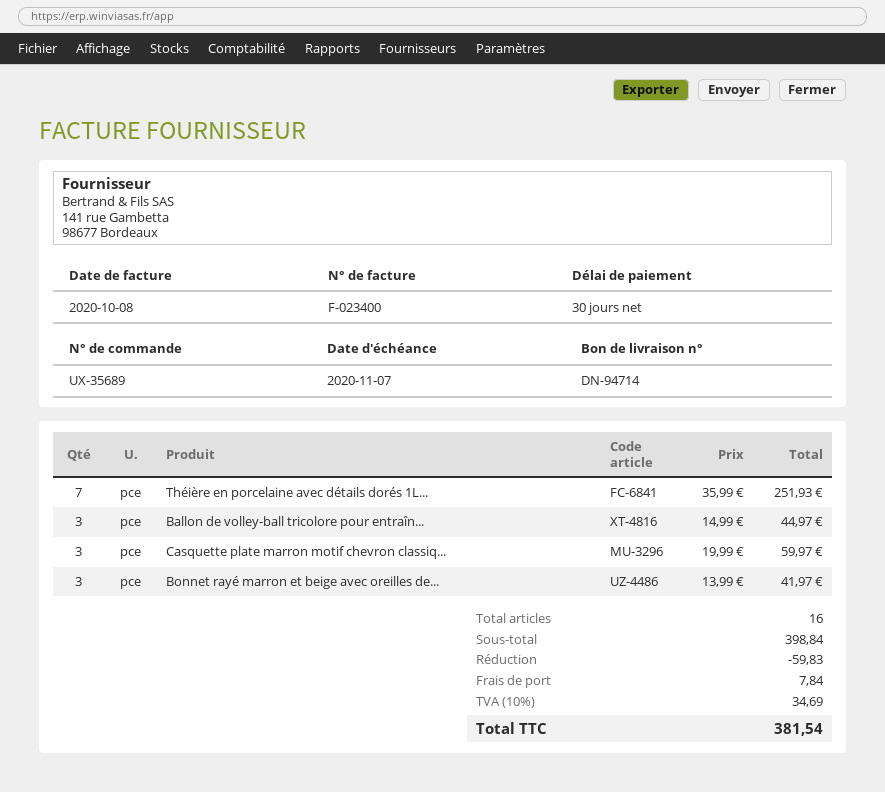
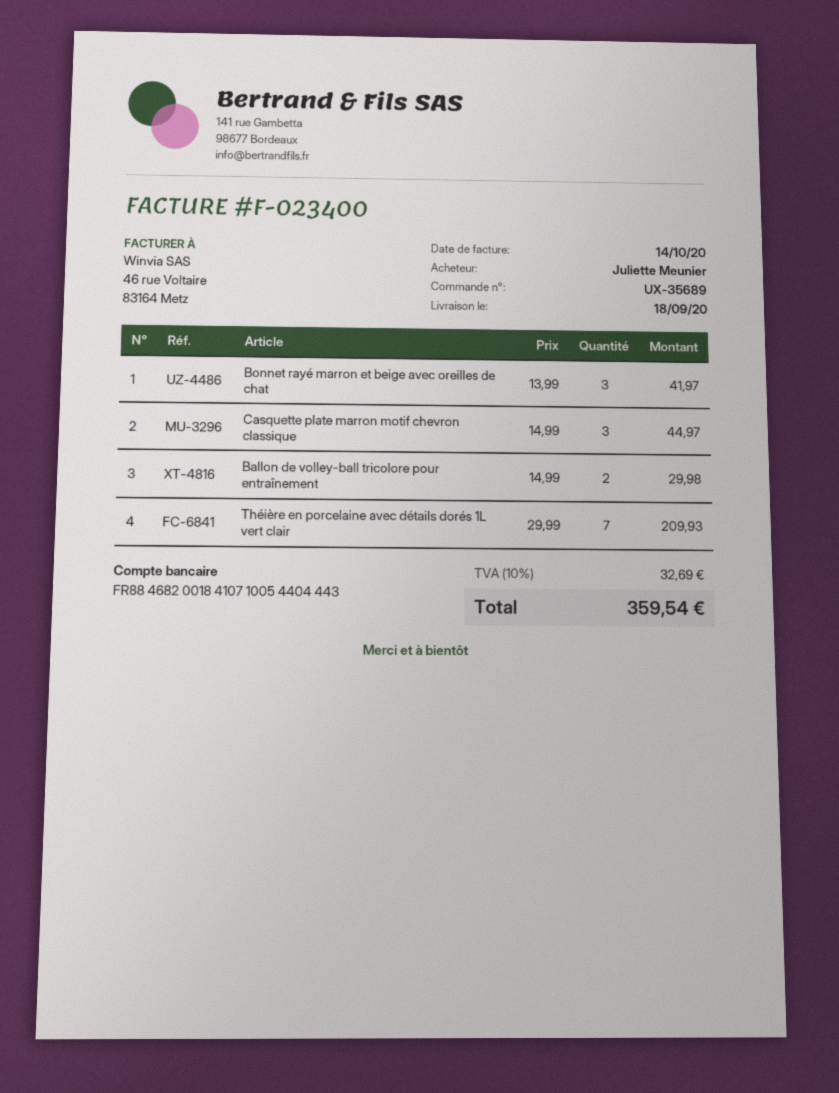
invoice date: 2020-10-08 -> 2020-10-14
Théière en porcelaine avec détails dorés 1L...: 7 x 35.99 = 251.93 -> 7 x 29.99 = 209.93
Ballon de volley-ball tricolore pour entraîn...: 3 x 14.99 = 44.97 -> 2 x 14.99 = 29.98
Casquette plate marron motif chevron classiq...: 3 x 19.99 = 59.97 -> 3 x 14.99 = 44.97
discount: 59.83 -> none
shipping: 7.84 -> none
tax: 10% = 34.69 -> 10% = 32.69
total: 381.54 -> 359.54

